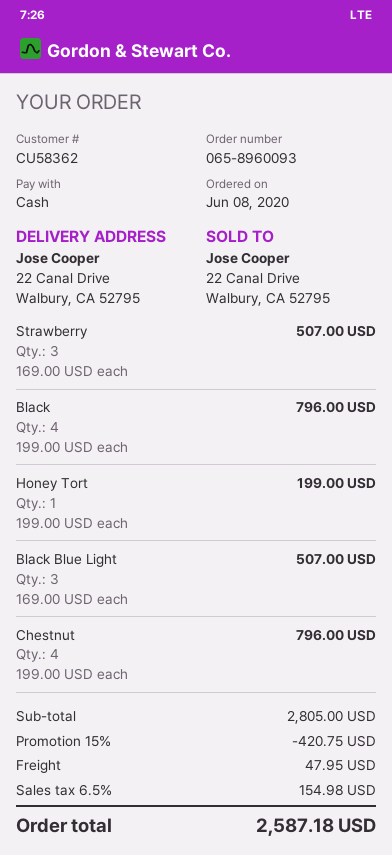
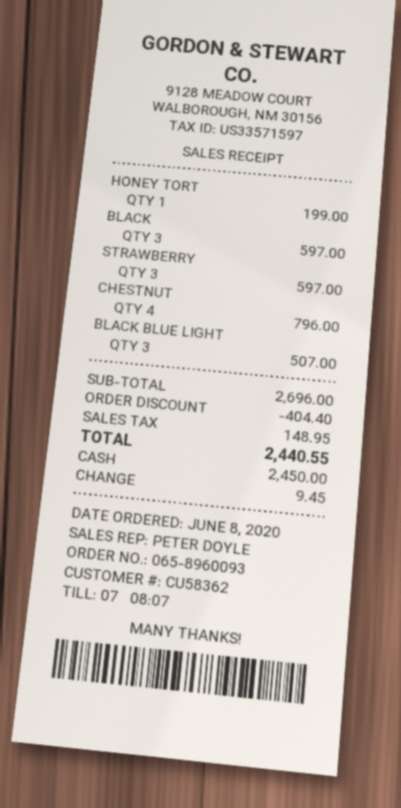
Strawberry: 3 for 507.00 -> 3 for 597.00
Black: 4 for 796.00 -> 3 for 597.00
subtotal: 2805.00 -> 2696.00
discount: 420.75 -> 404.40
shipping: 47.95 -> none
tax: 154.98 -> 148.95
total: 2587.18 -> 2440.55

